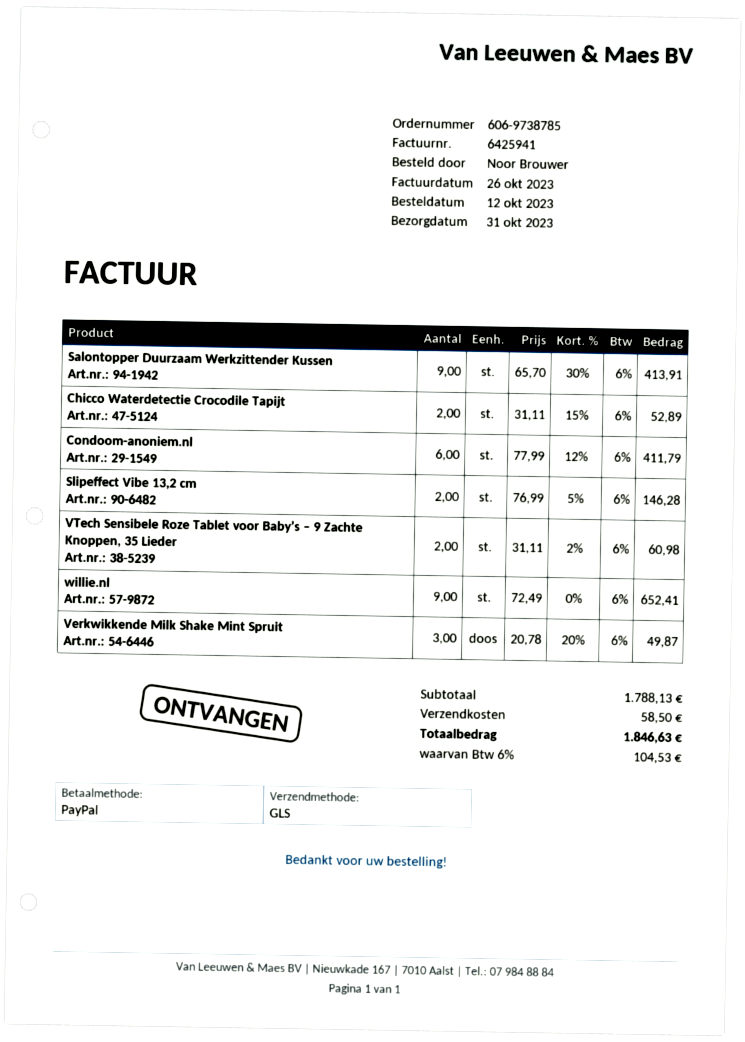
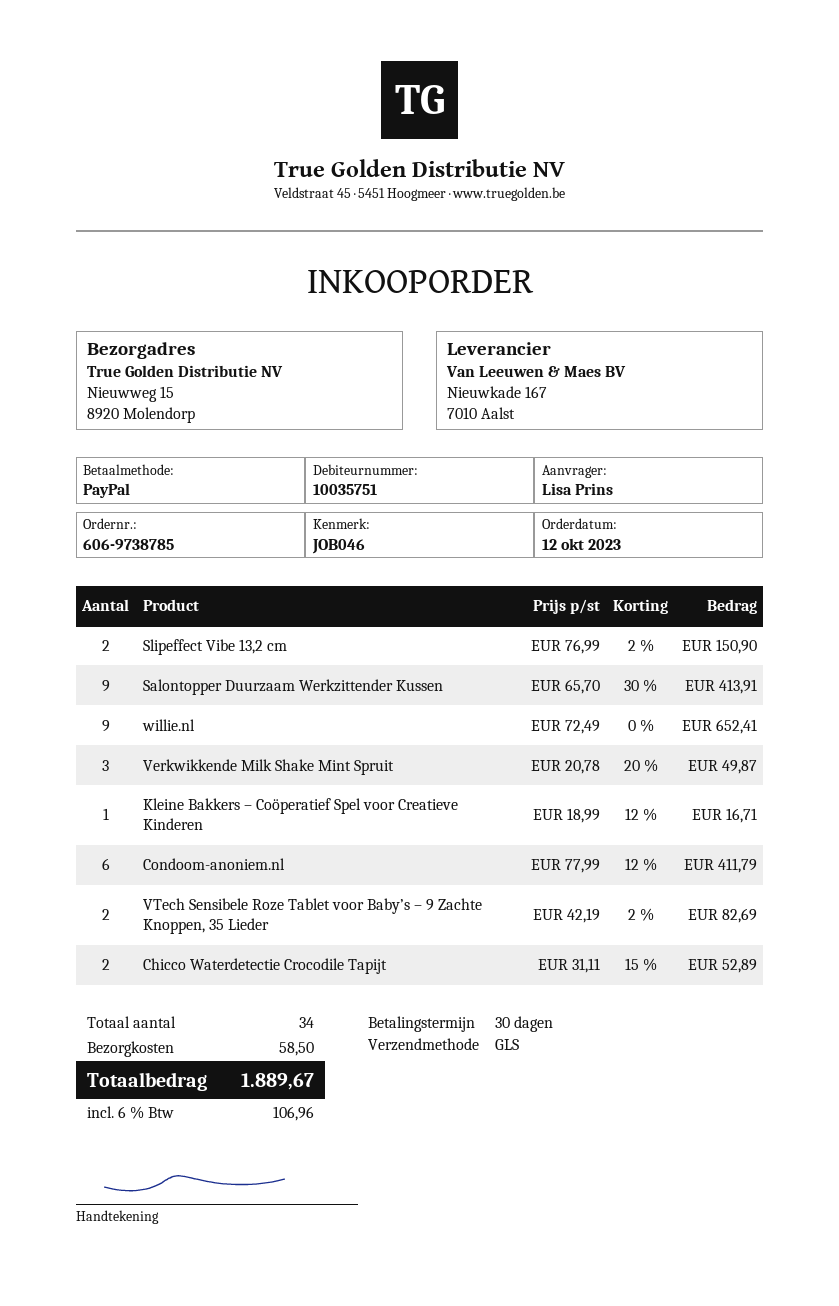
ordered by: Noor Brouwer -> Lisa Prins
Slipeffect Vibe 13,2 cm: 2 x 76.99 - 5% = 146.28 -> 2 x 76.99 - 2% = 150.90
VTech Sensibele Roze Tablet voor Baby’s – 9 Zachte Knoppen, 35 Lieder: 2 x 31.11 - 2% = 60.98 -> 2 x 42.19 - 2% = 82.69
Kleine Bakkers – Coöperatief Spel voor Creatieve Kinderen: none -> 1 x 18.99 - 12% = 16.71
tax: 6% = 104.53 -> 6% = 106.96
total: 1846.63 -> 1889.67

